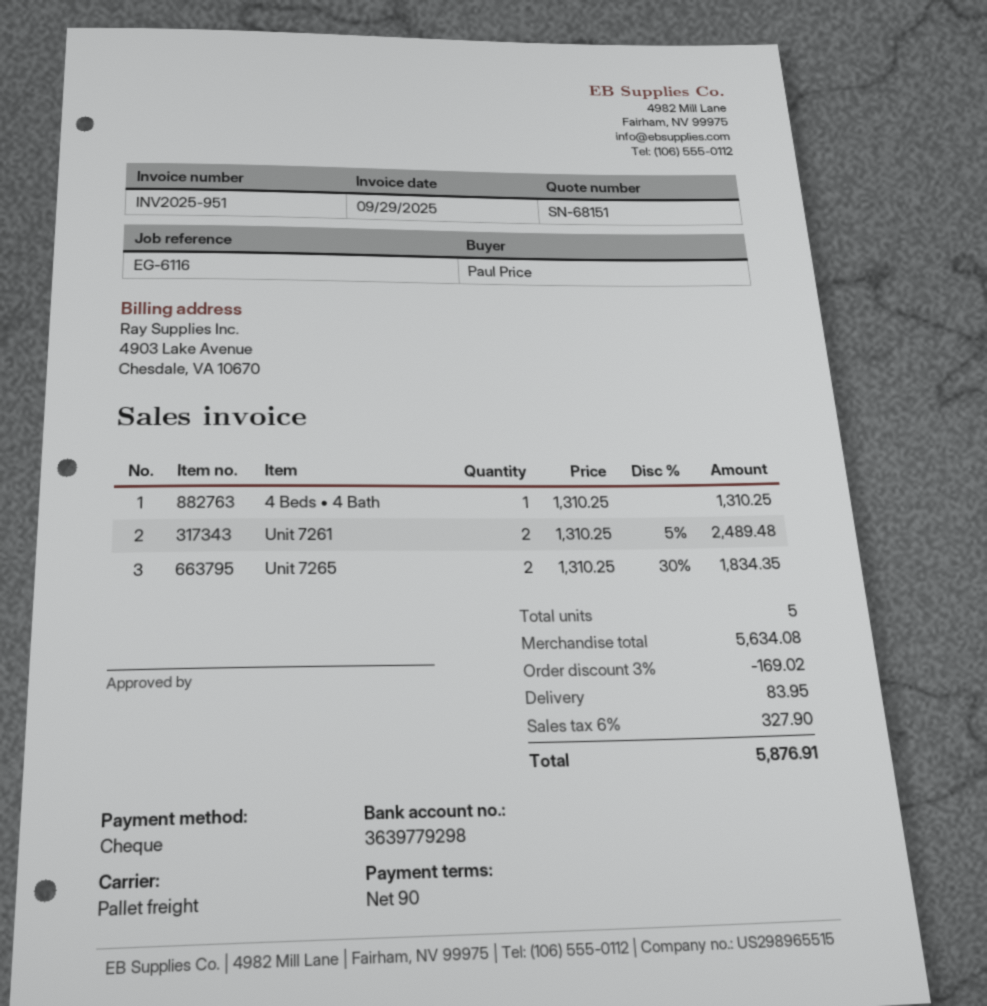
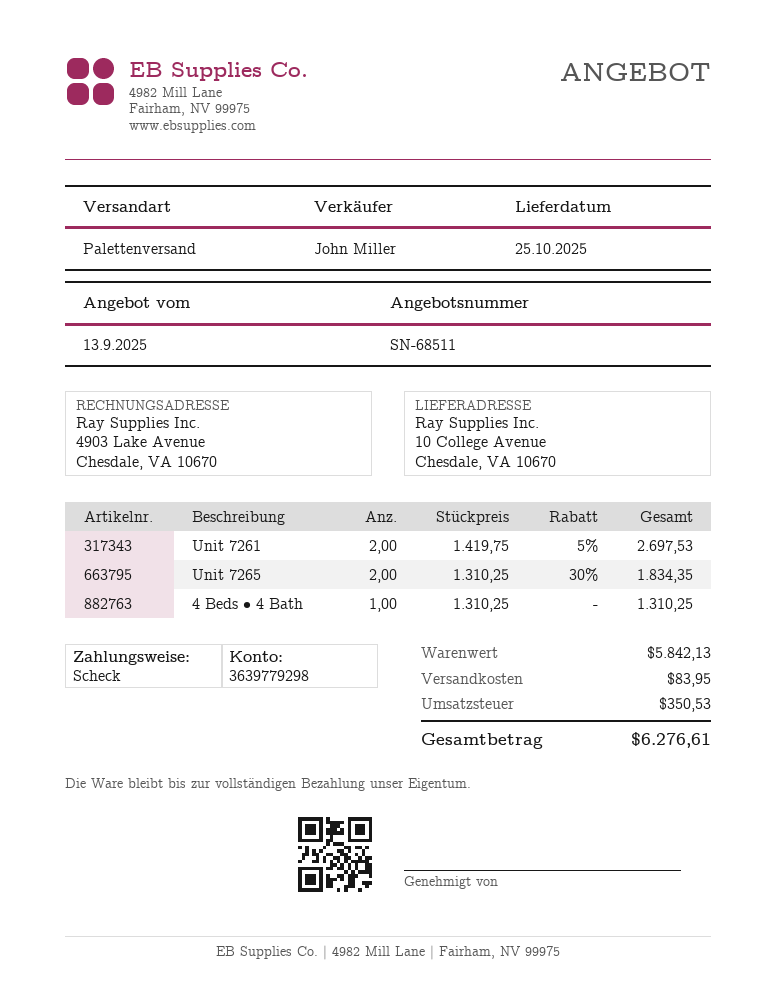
quote number: SN-68151 -> SN-68511
Unit 7261: 2 x 1310.25 - 5% = 2489.48 -> 2 x 1419.75 - 5% = 2697.53
subtotal: 5634.08 -> 5842.13
discount: 3% = 169.02 -> none
tax: 327.90 -> 350.53
total: 5876.91 -> 6276.61

